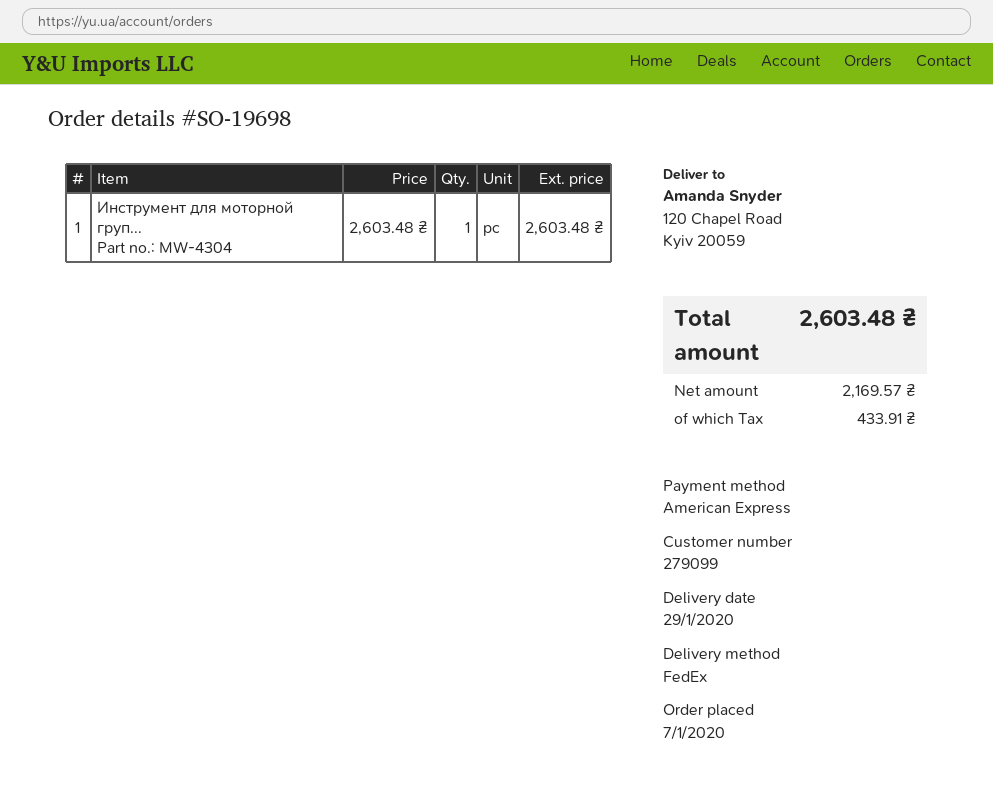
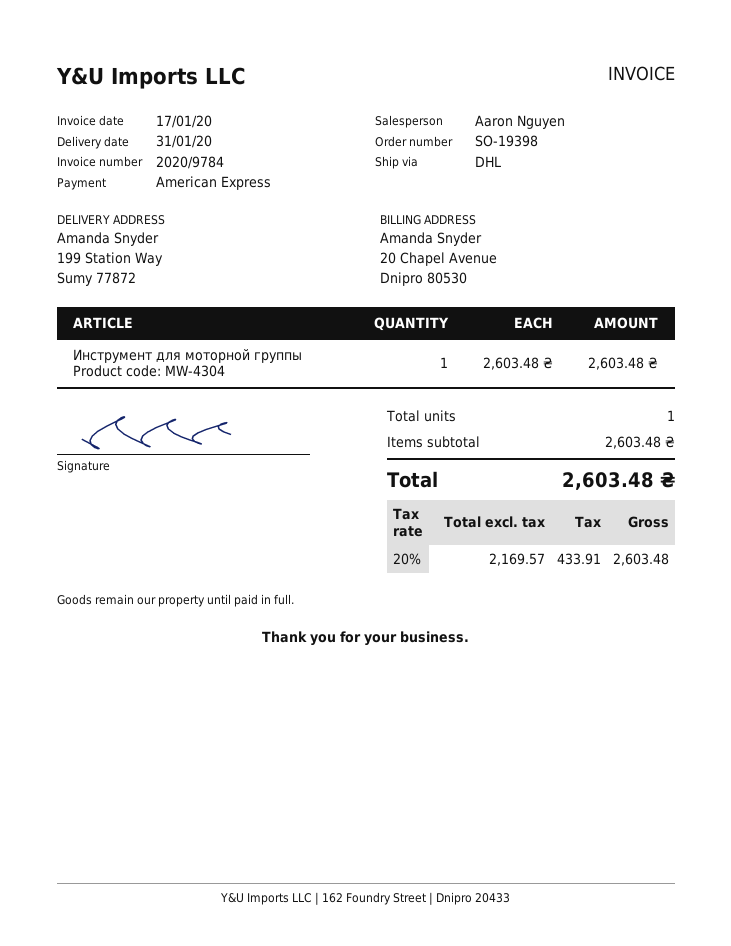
order number: SO-19698 -> SO-19398
delivery date: 2020-01-29 -> 2020-01-31
shipping method: FedEx -> DHL
ship to: 120 Chapel Road, Kyiv 20059 -> 199 Station Way, Sumy 77872

